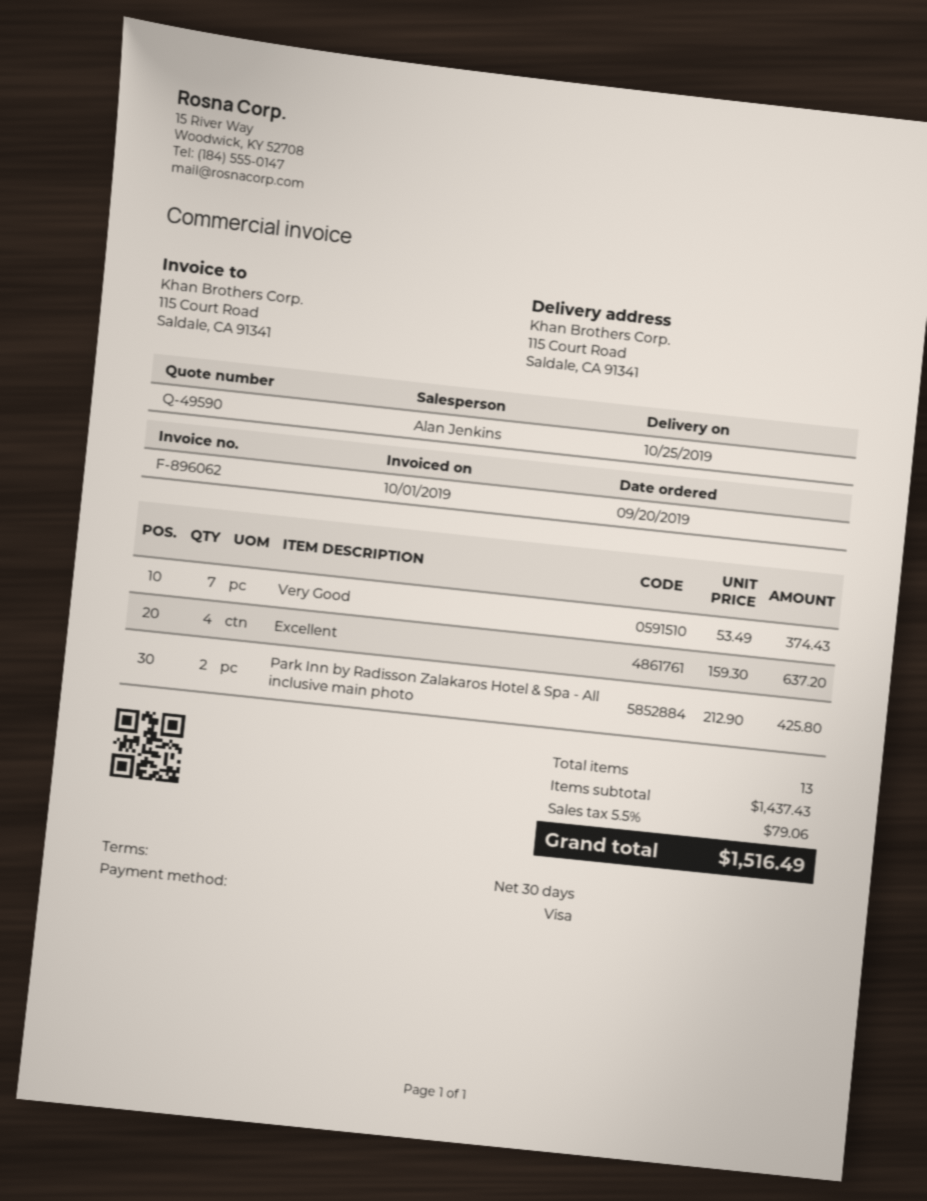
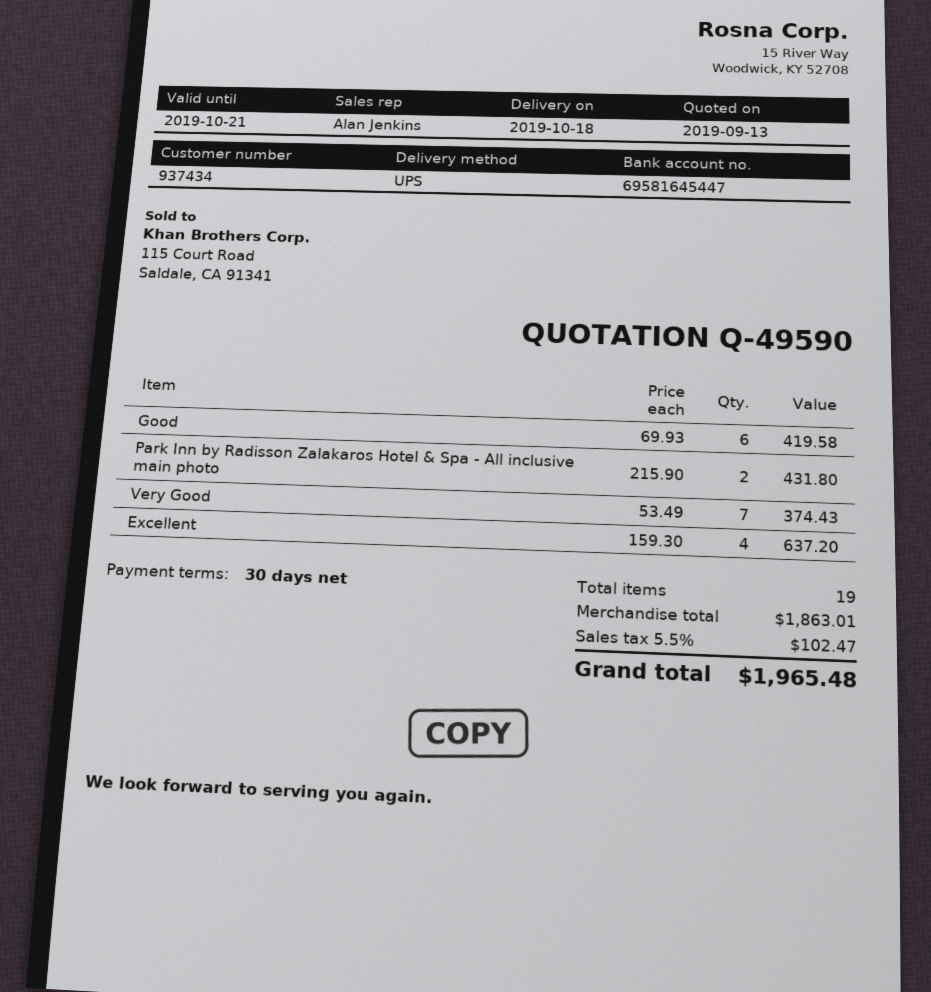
delivery date: 2019-10-25 -> 2019-10-18
Park Inn by Radisson Zalakaros Hotel & Spa - All inclusive main photo: 2 x 212.90 = 425.80 -> 2 x 215.90 = 431.80
Good: none -> 6 x 69.93 = 419.58
total quantity: 13 -> 19
subtotal: 1437.43 -> 1863.01
tax: 5.5% = 79.06 -> 5.5% = 102.47
total: 1516.49 -> 1965.48

